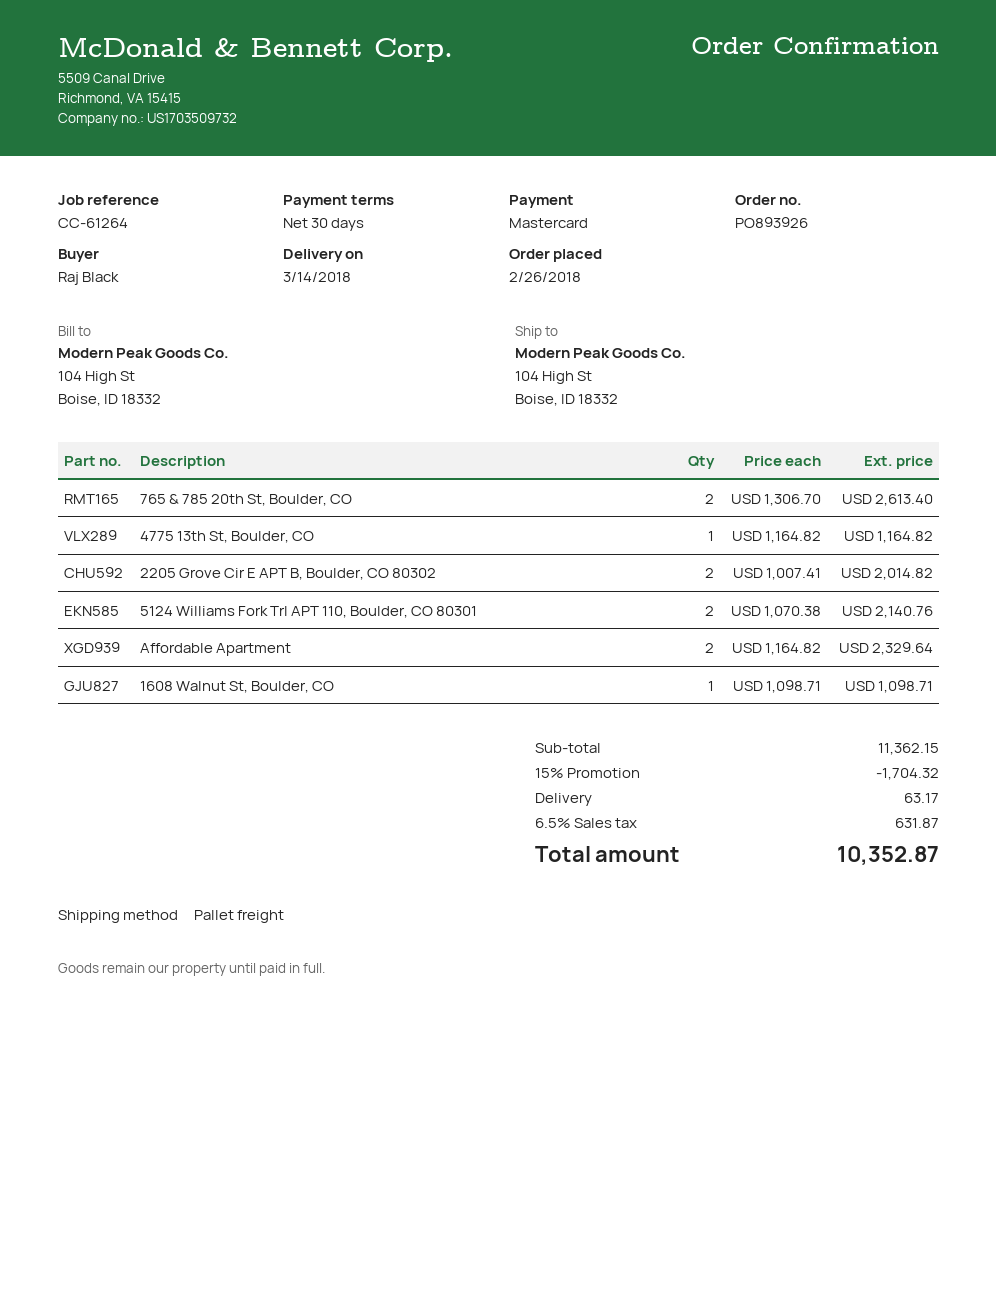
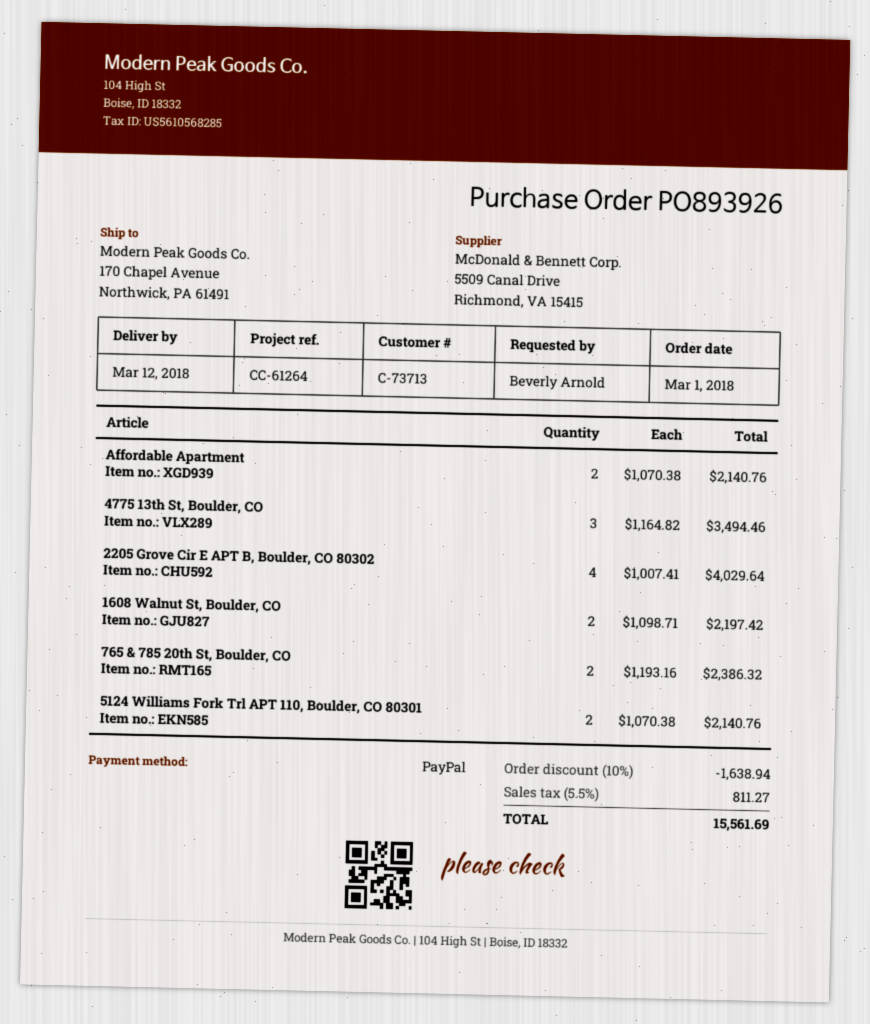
order date: 2018-02-26 -> 2018-03-01
delivery date: 2018-03-14 -> 2018-03-12
ordered by: Raj Black -> Beverly Arnold
payment method: Mastercard -> PayPal
ship to: 104 High St, Boise, ID 18332 -> 170 Chapel Avenue, Northwick, PA 61491
765 & 785 20th St, Boulder, CO: 2 x 1306.70 = 2613.40 -> 2 x 1193.16 = 2386.32
4775 13th St, Boulder, CO: 1 x 1164.82 = 1164.82 -> 3 x 1164.82 = 3494.46
2205 Grove Cir E APT B, Boulder, CO 80302: 2 x 1007.41 = 2014.82 -> 4 x 1007.41 = 4029.64
Affordable Apartment: 2 x 1164.82 = 2329.64 -> 2 x 1070.38 = 2140.76
1608 Walnut St, Boulder, CO: 1 x 1098.71 = 1098.71 -> 2 x 1098.71 = 2197.42
discount: 15% = 1704.32 -> 10% = 1638.94
shipping: 63.17 -> none
tax: 6.5% = 631.87 -> 5.5% = 811.27
total: 10352.87 -> 15561.69

